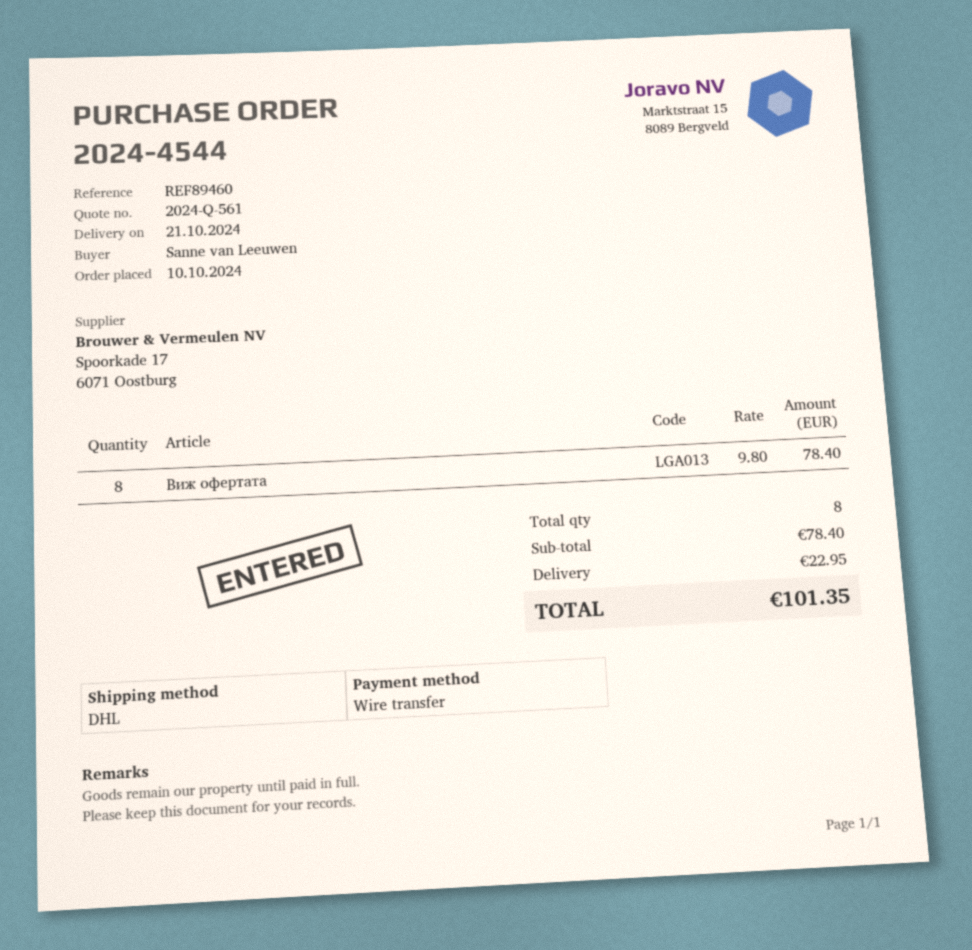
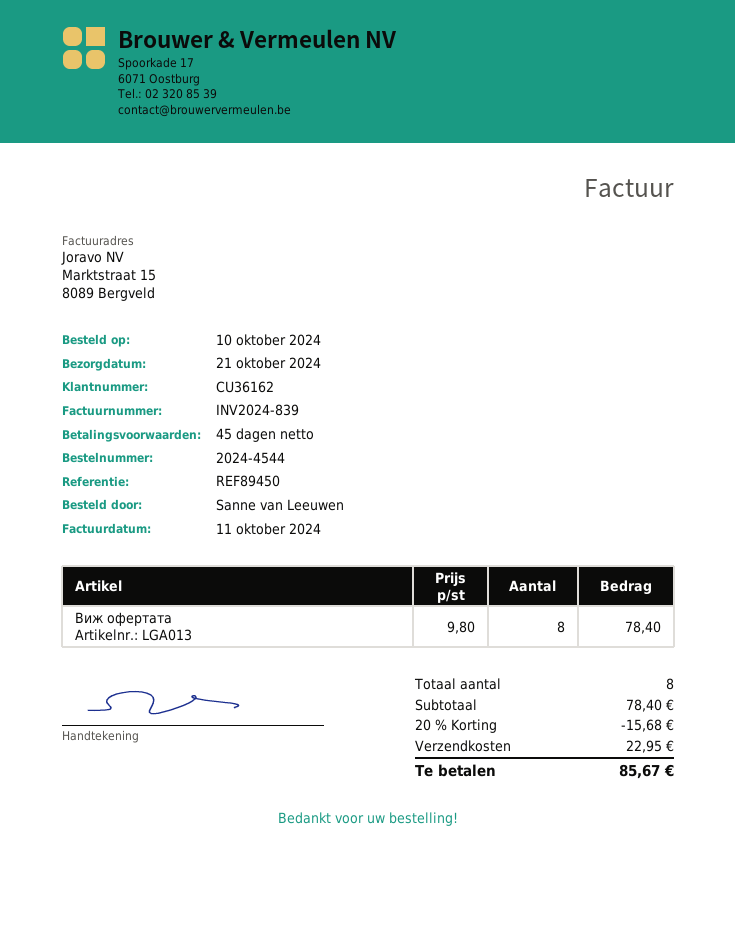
reference: REF89460 -> REF89450
discount: none -> 20% = 15.68
total: 101.35 -> 85.67

